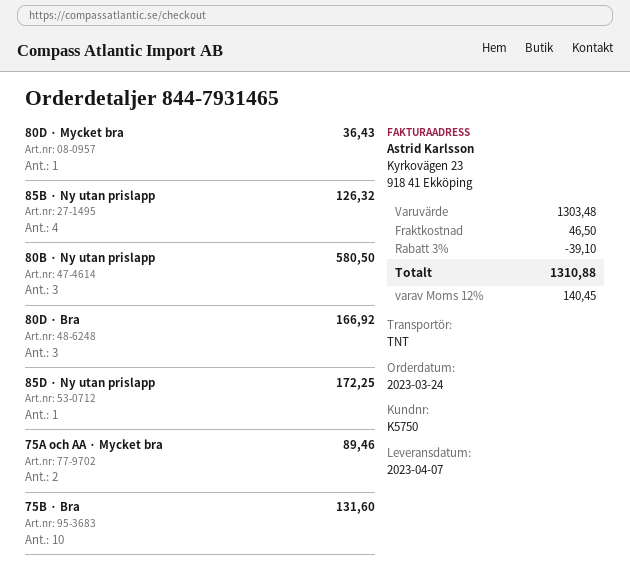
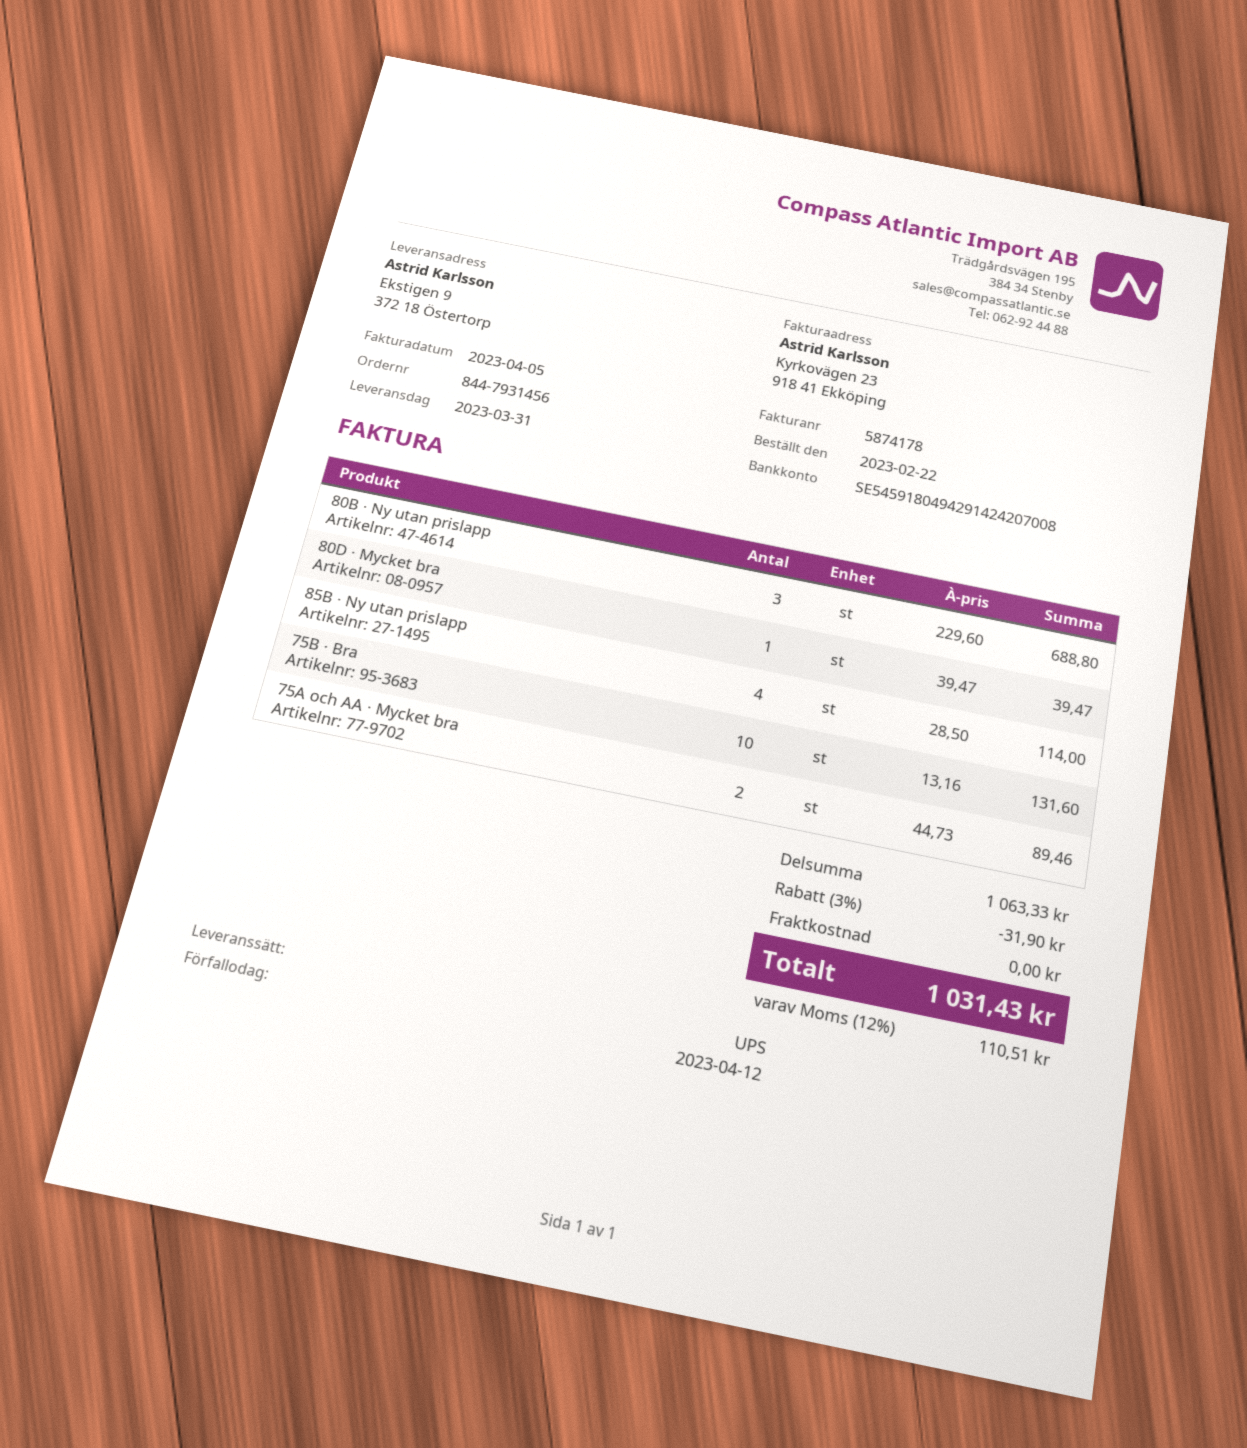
order number: 844-7931465 -> 844-7931456
order date: 2023-03-24 -> 2023-02-22
delivery date: 2023-04-07 -> 2023-03-31
shipping method: TNT -> UPS
80D · Mycket bra: 1 for 36.43 -> 1 for 39.47
85B · Ny utan prislapp: 4 for 126.32 -> 4 for 114.00
80B · Ny utan prislapp: 3 for 580.50 -> 3 for 688.80
80D · Bra: 3 for 166.92 -> none
85D · Ny utan prislapp: 1 for 172.25 -> none
subtotal: 1303.48 -> 1063.33
discount: 3% = 39.10 -> 3% = 31.90
shipping: 46.50 -> 0.00
tax: 12% = 140.45 -> 12% = 110.51
total: 1310.88 -> 1031.43

